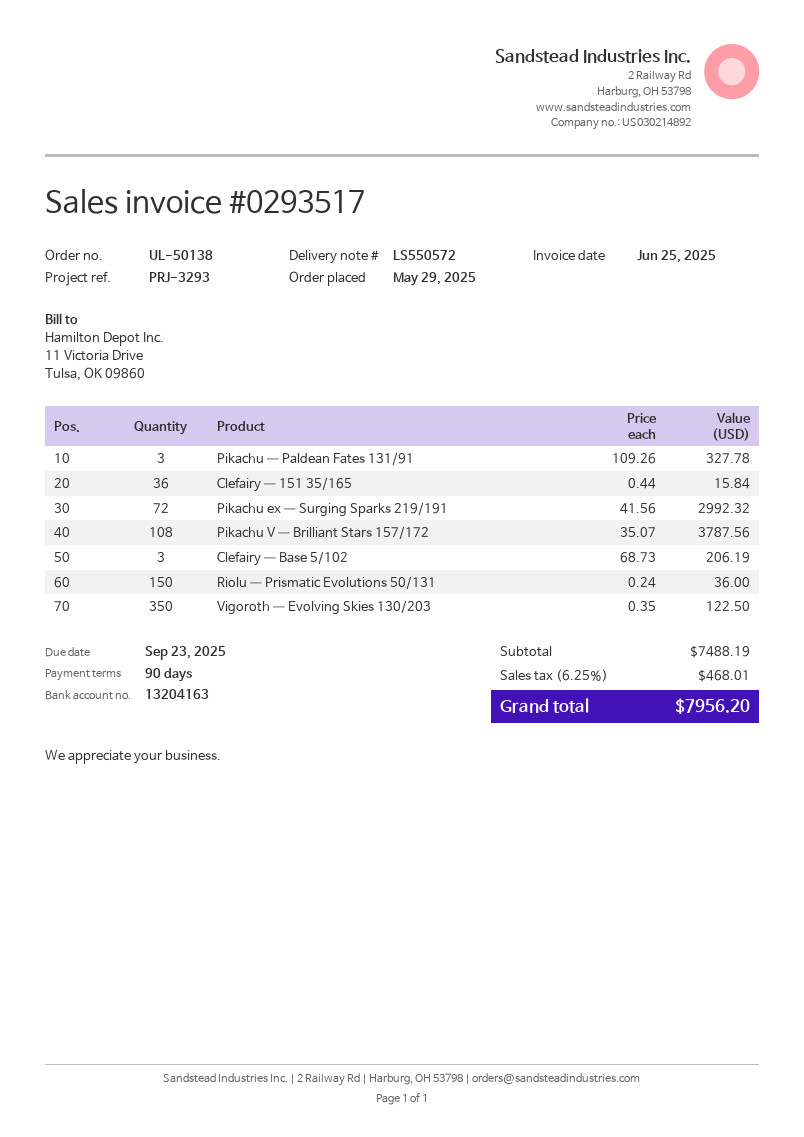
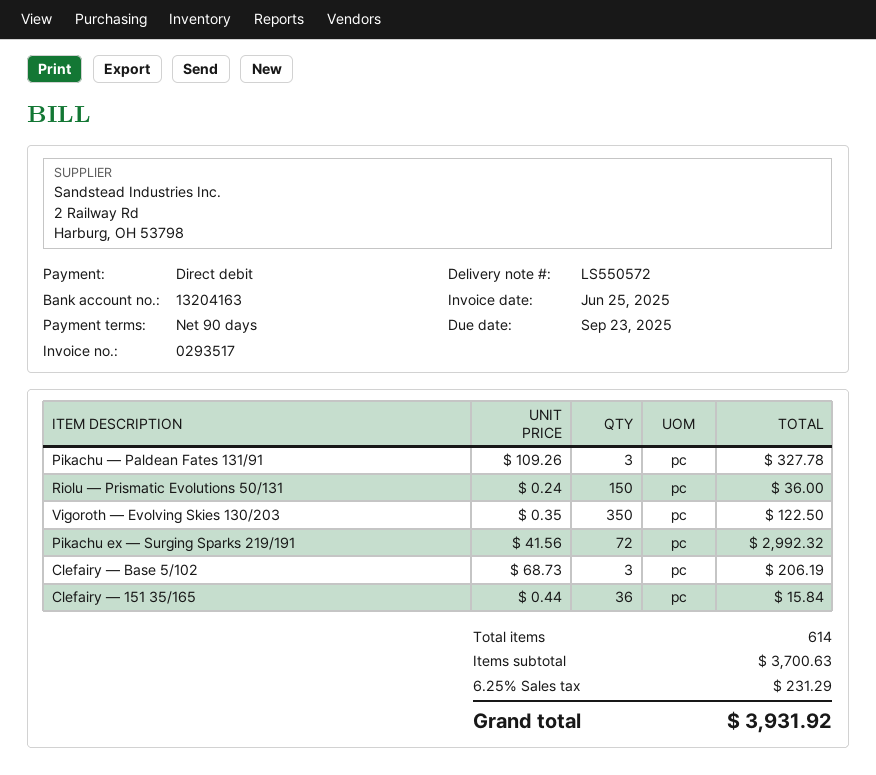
Pikachu V — Brilliant Stars 157/172: 108 x 35.07 = 3787.56 -> none
subtotal: 7488.19 -> 3700.63
tax: 6.25% = 468.01 -> 6.25% = 231.29
total: 7956.20 -> 3931.92

